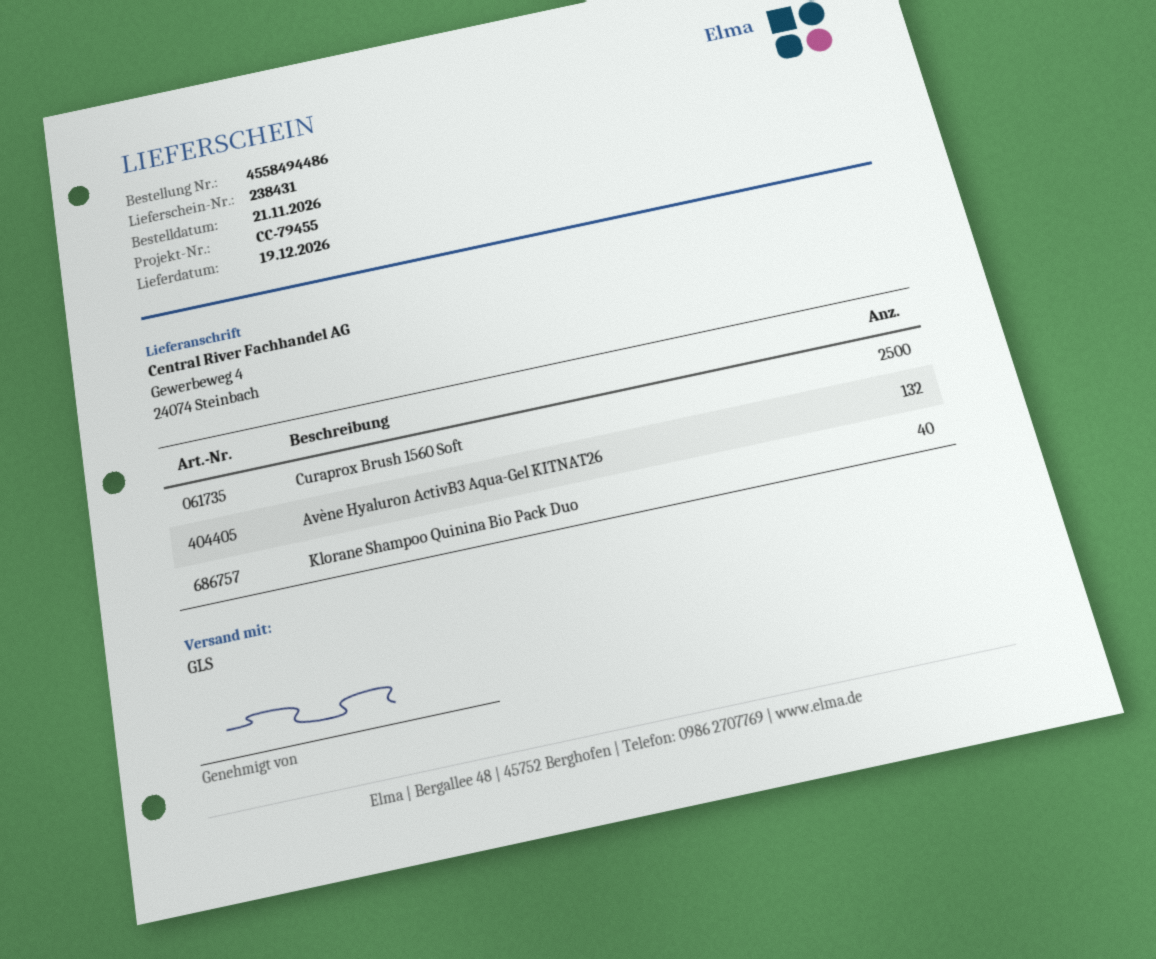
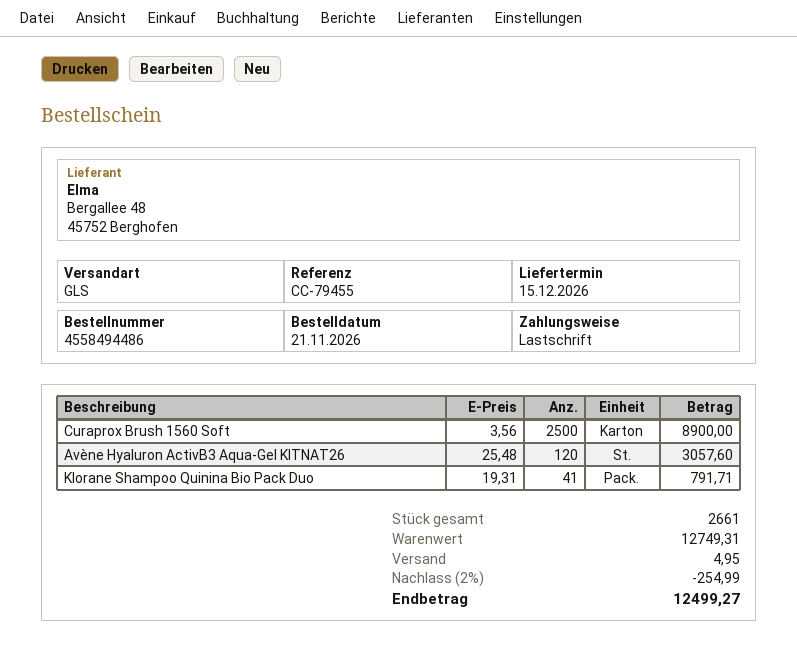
delivery date: 2026-12-19 -> 2026-12-15
Avène Hyaluron ActivB3 Aqua-Gel KITNAT26: 132 -> 120
Klorane Shampoo Quinina Bio Pack Duo: 40 -> 41

